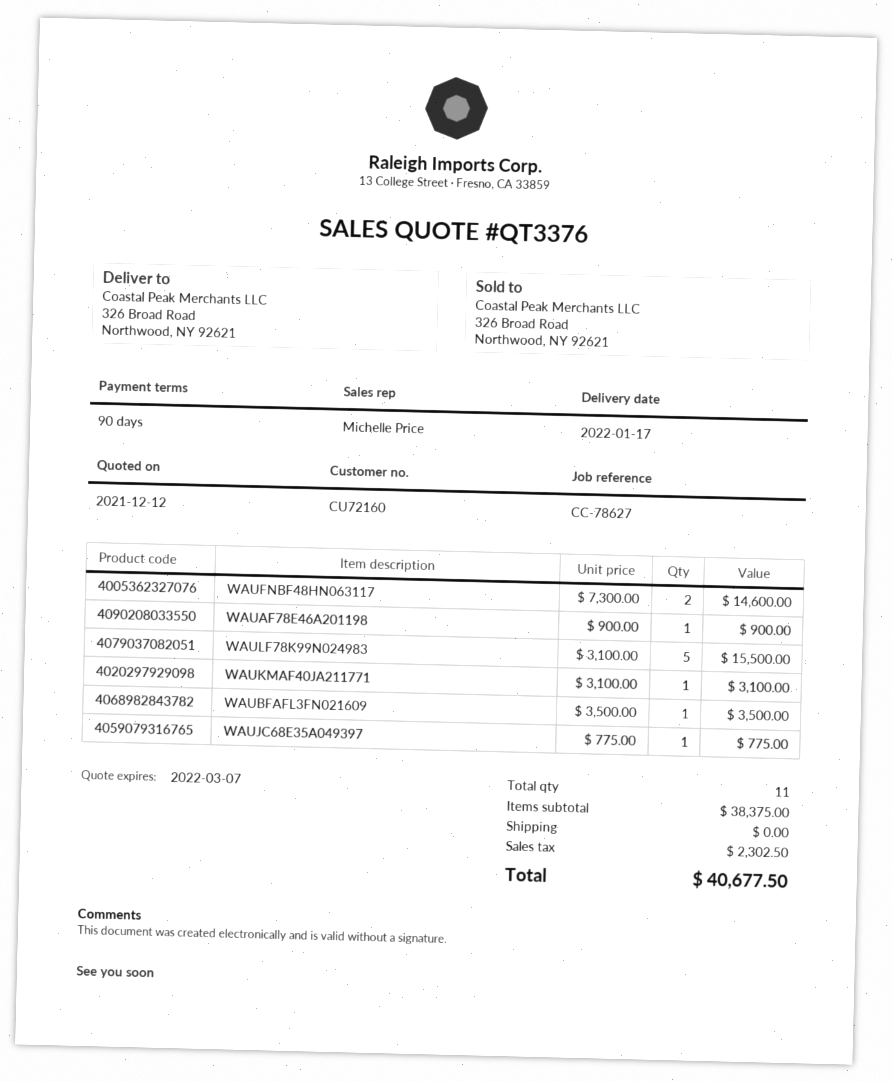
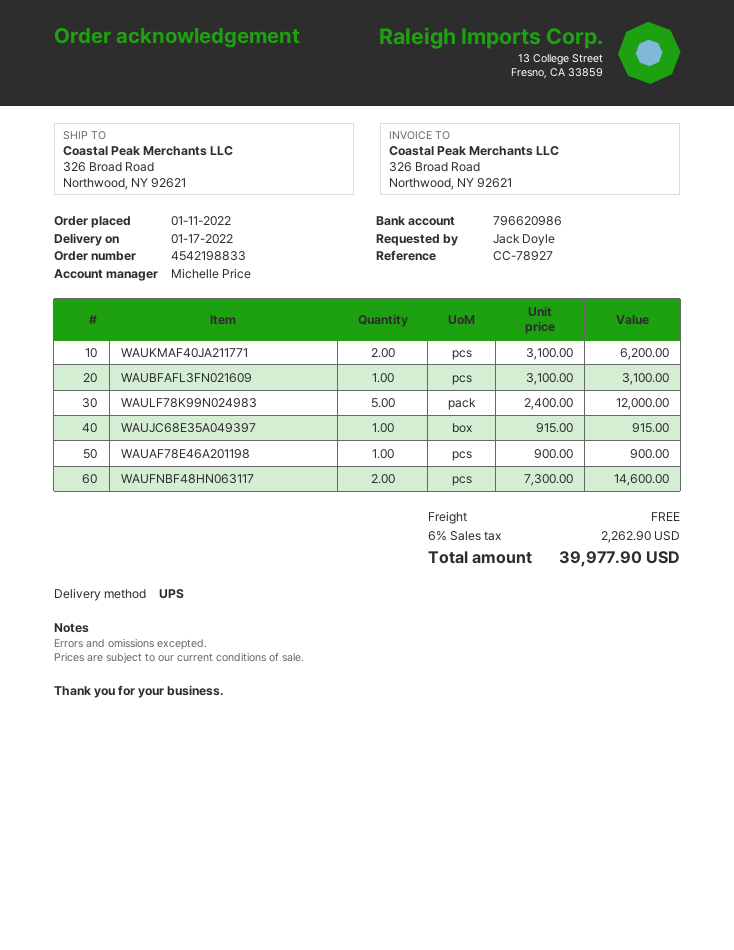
reference: CC-78627 -> CC-78927
WAULF78K99N024983: 5 x 3100.00 = 15500.00 -> 5 x 2400.00 = 12000.00
WAUKMAF40JA211771: 1 x 3100.00 = 3100.00 -> 2 x 3100.00 = 6200.00
WAUBFAFL3FN021609: 1 x 3500.00 = 3500.00 -> 1 x 3100.00 = 3100.00
WAUJC68E35A049397: 1 x 775.00 = 775.00 -> 1 x 915.00 = 915.00
tax: 2302.50 -> 2262.90
total: 40677.50 -> 39977.90

